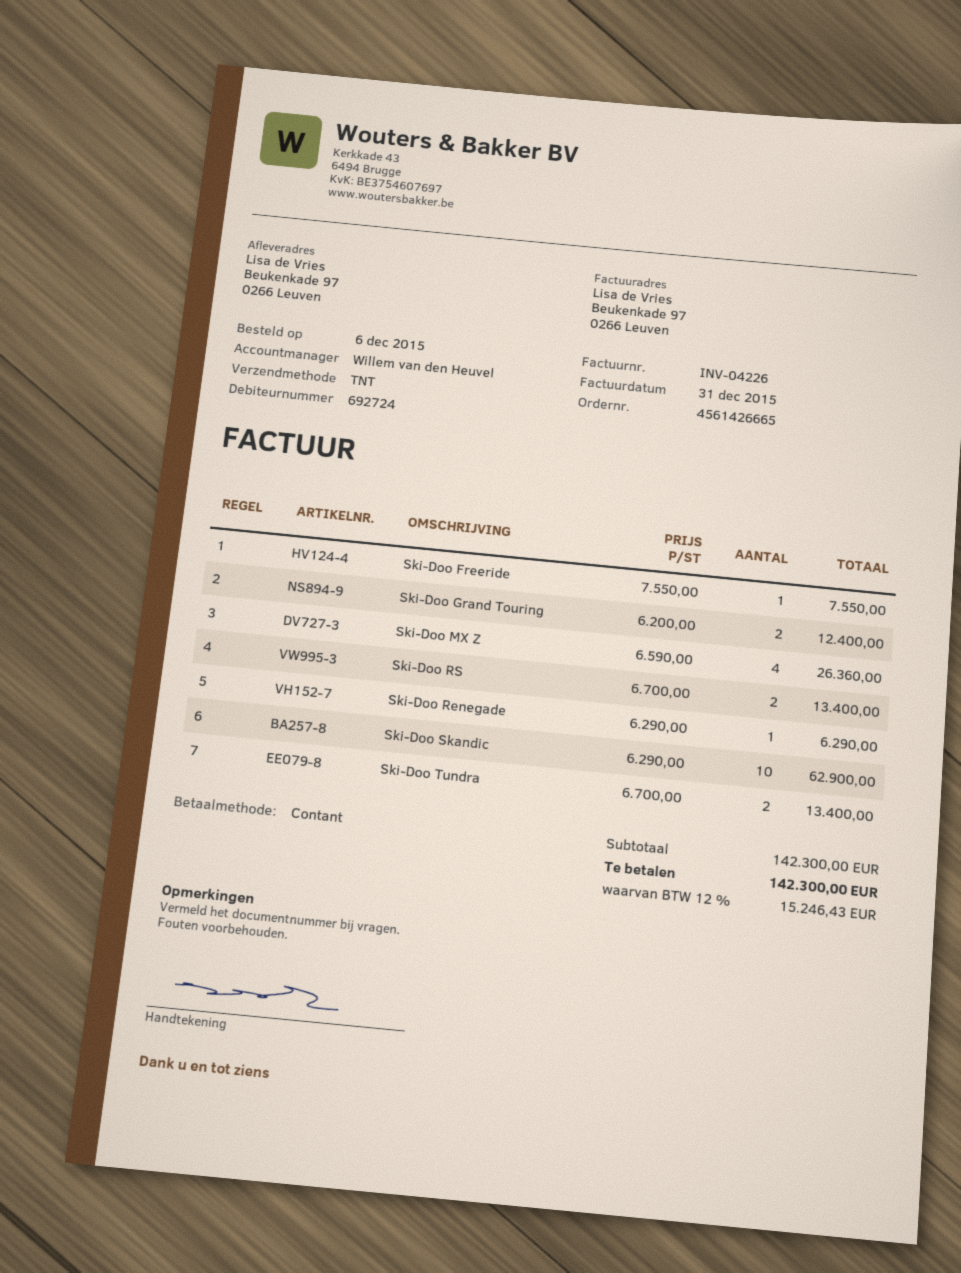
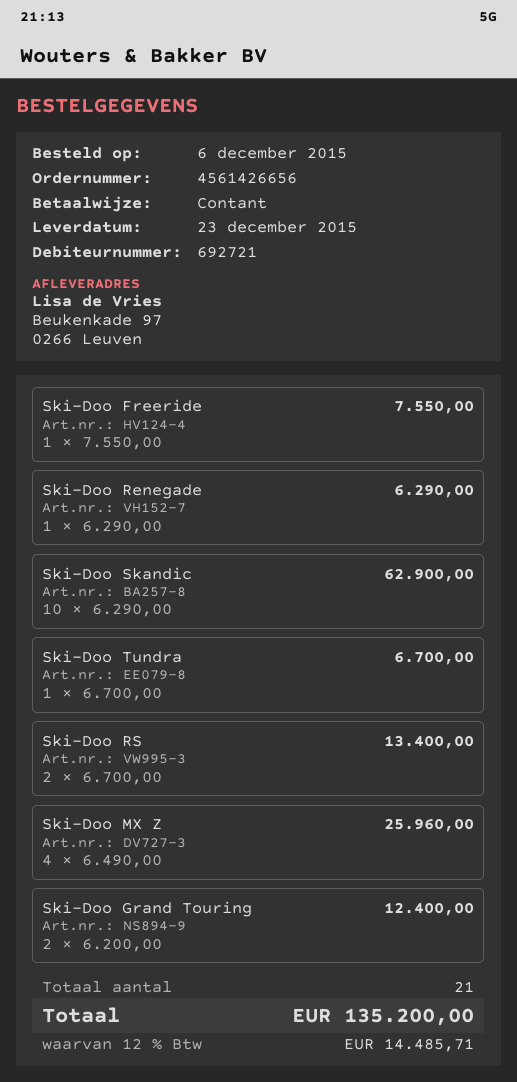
order number: 4561426665 -> 4561426656
customer number: 692724 -> 692721
Ski-Doo MX Z: 4 x 6590.00 = 26360.00 -> 4 x 6490.00 = 25960.00
Ski-Doo Tundra: 2 x 6700.00 = 13400.00 -> 1 x 6700.00 = 6700.00
tax: 12% = 15246.43 -> 12% = 14485.71
total: 142300.00 -> 135200.00

